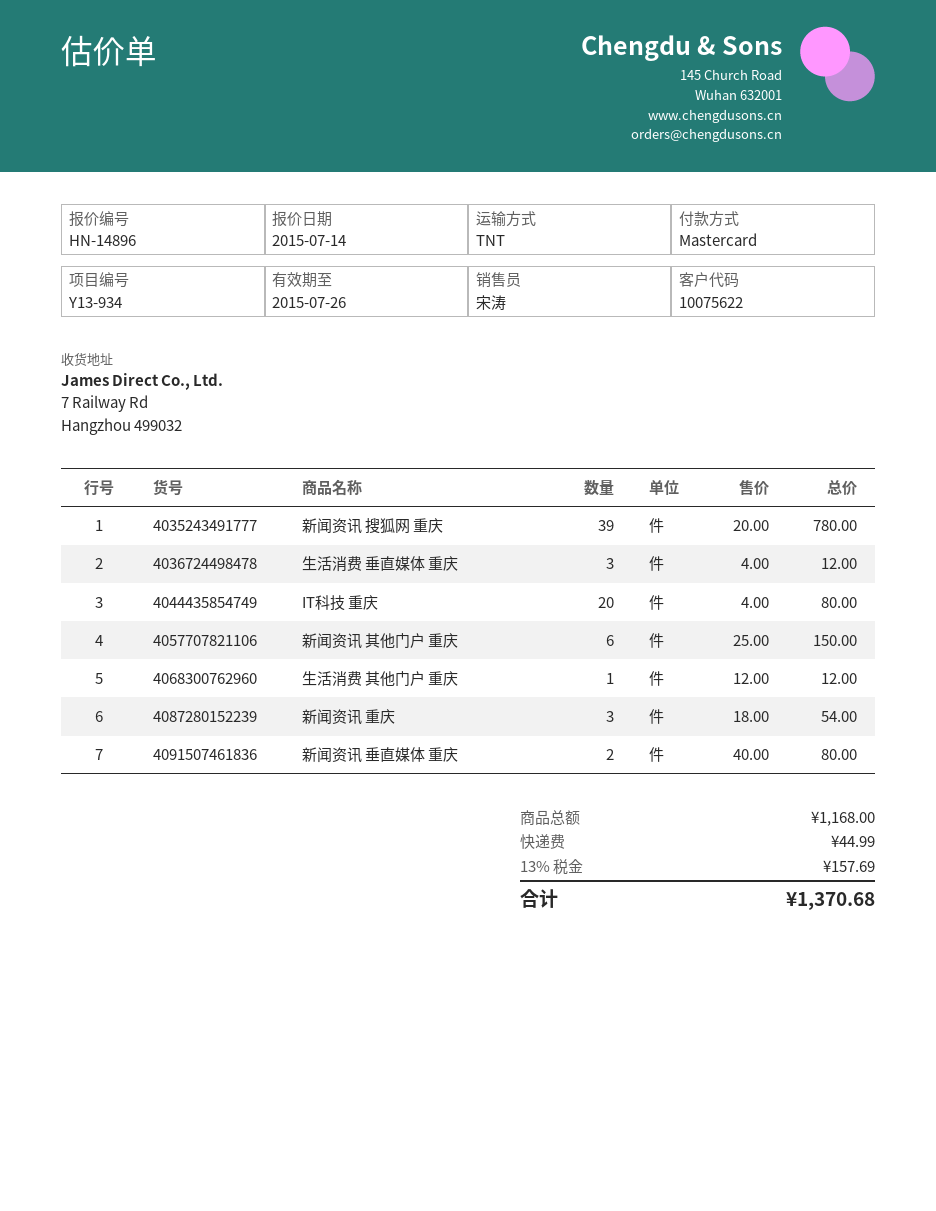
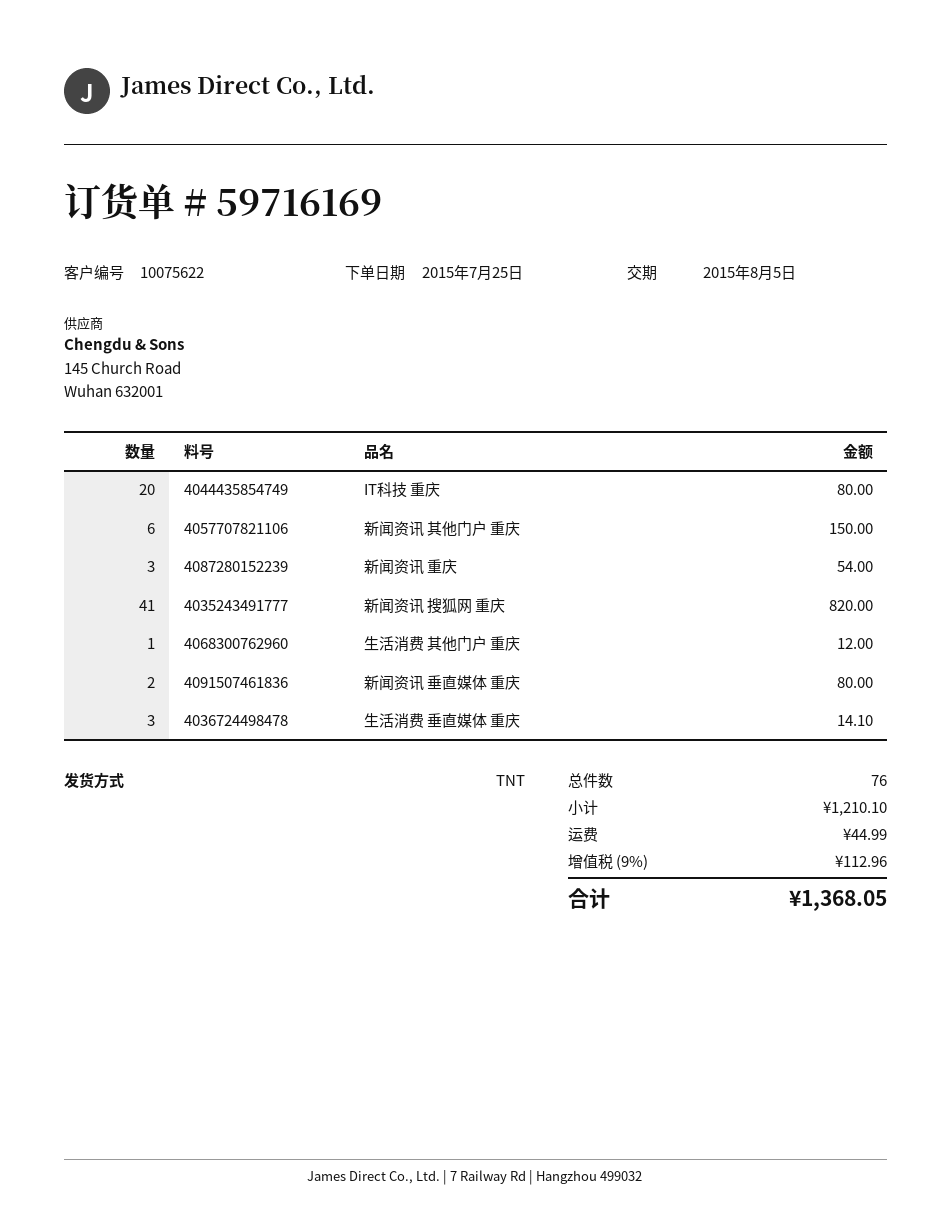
新闻资讯 搜狐网 重庆: 39 for 780.00 -> 41 for 820.00
生活消费 垂直媒体 重庆: 3 for 12.00 -> 3 for 14.10
subtotal: 1168.00 -> 1210.10
tax: 13% = 157.69 -> 9% = 112.96
total: 1370.68 -> 1368.05

